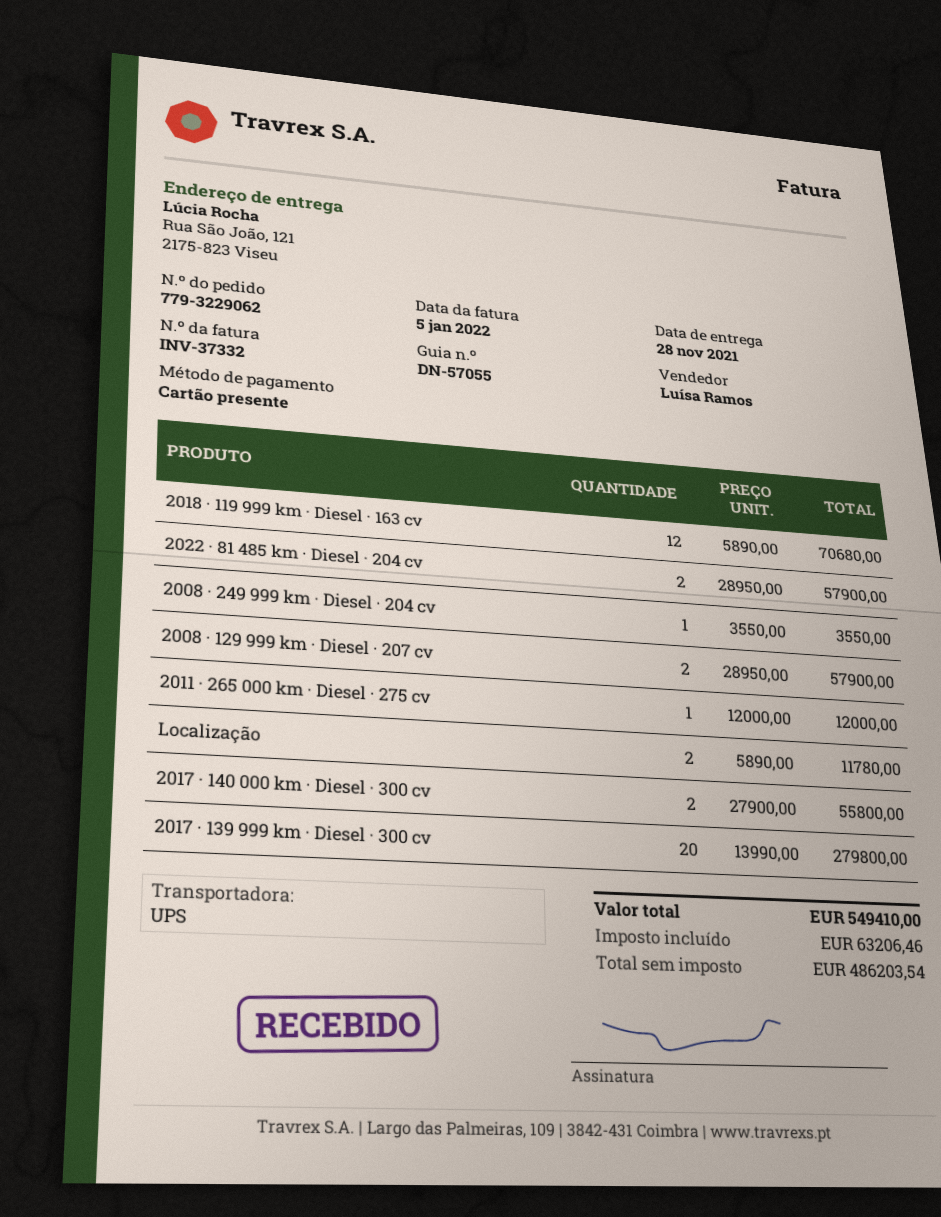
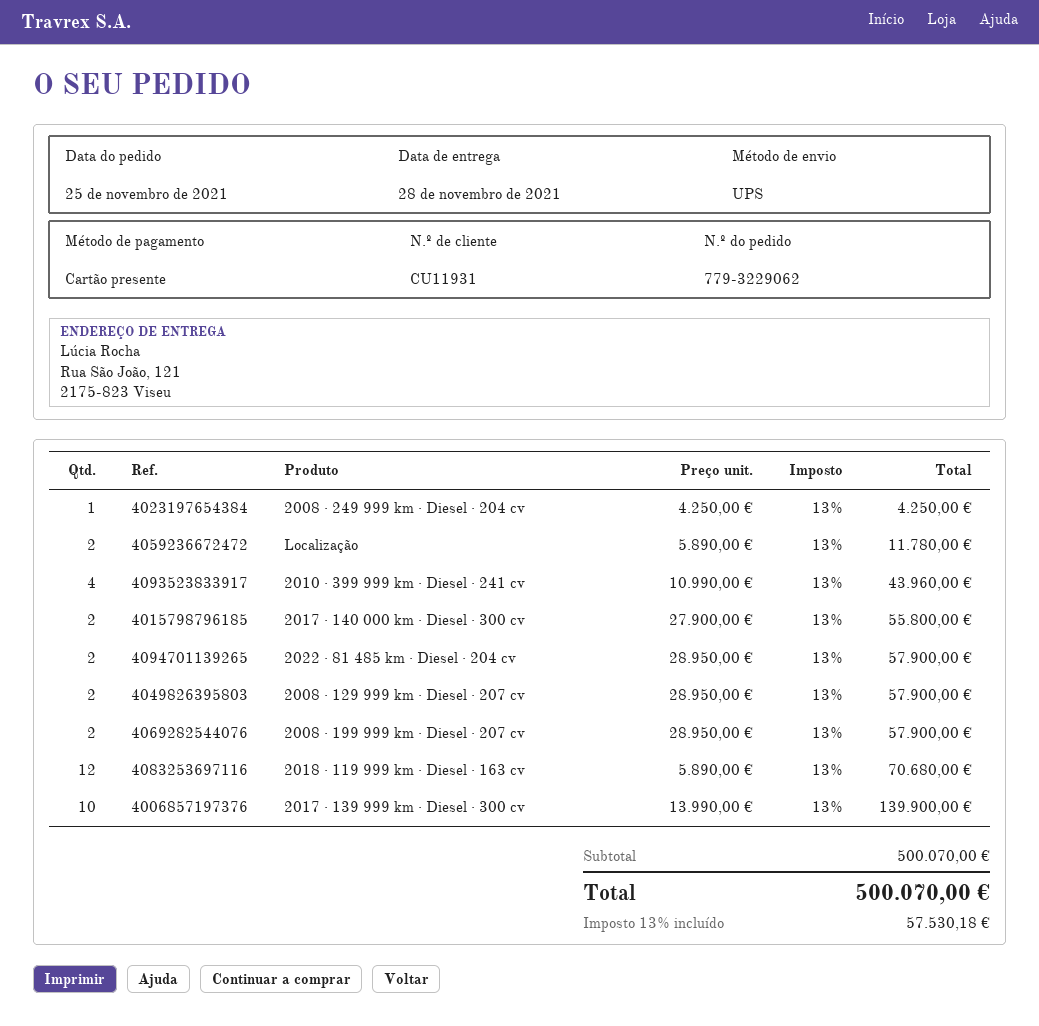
2008 · 249 999 km · Diesel · 204 cv: 1 x 3550.00 = 3550.00 -> 1 x 4250.00 = 4250.00
2011 · 265 000 km · Diesel · 275 cv: 1 x 12000.00 = 12000.00 -> none
2017 · 139 999 km · Diesel · 300 cv: 20 x 13990.00 = 279800.00 -> 10 x 13990.00 = 139900.00
2010 · 399 999 km · Diesel · 241 cv: none -> 4 x 10990.00 = 43960.00
2008 · 199 999 km · Diesel · 207 cv: none -> 2 x 28950.00 = 57900.00
tax: 63206.46 -> 57530.18
total: 549410.00 -> 500070.00

